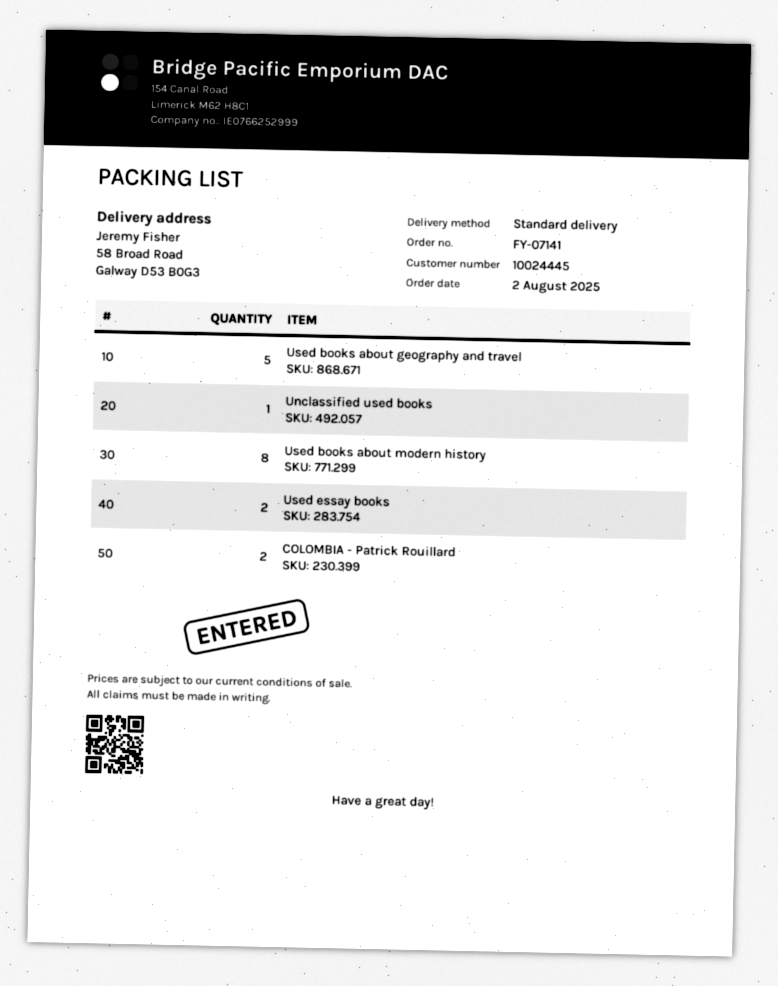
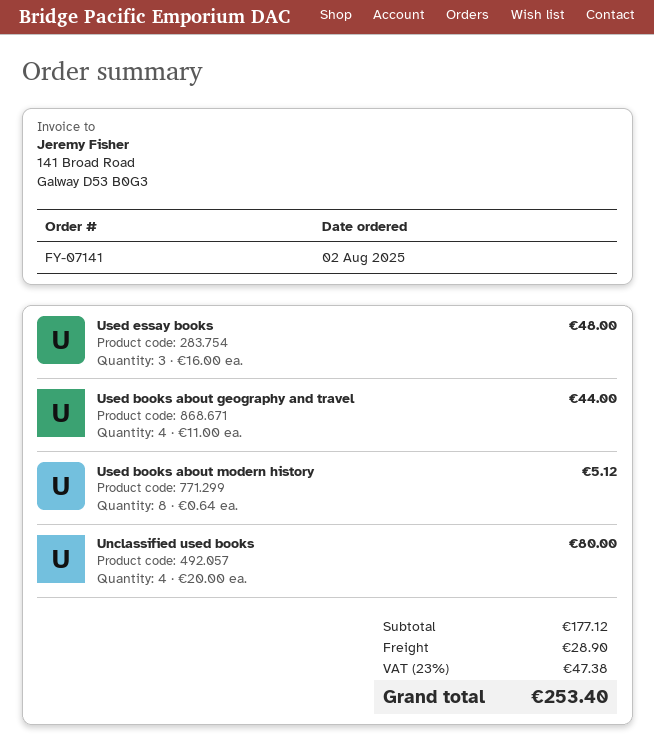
Used books about geography and travel: 5 -> 4
Unclassified used books: 1 -> 4
Used essay books: 2 -> 3
COLOMBIA - Patrick Rouillard: 2 -> none

